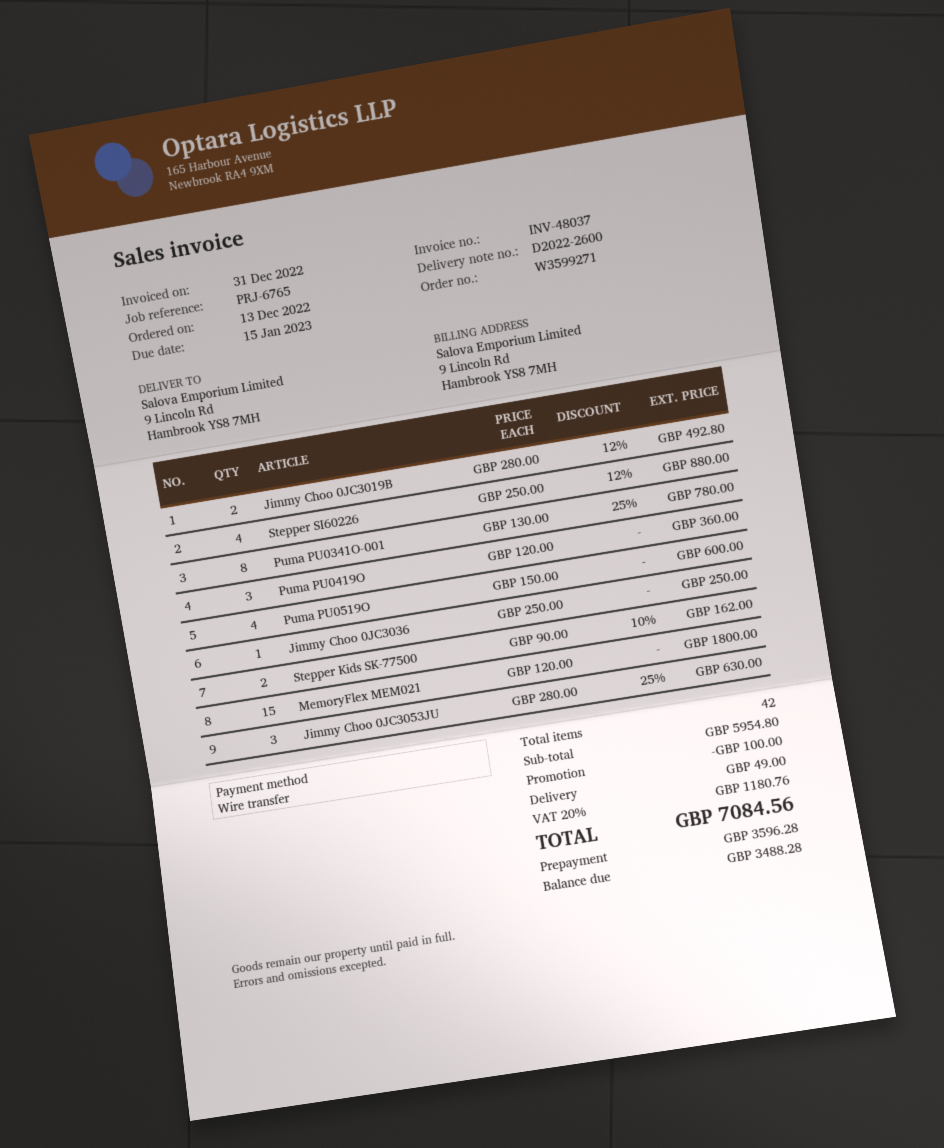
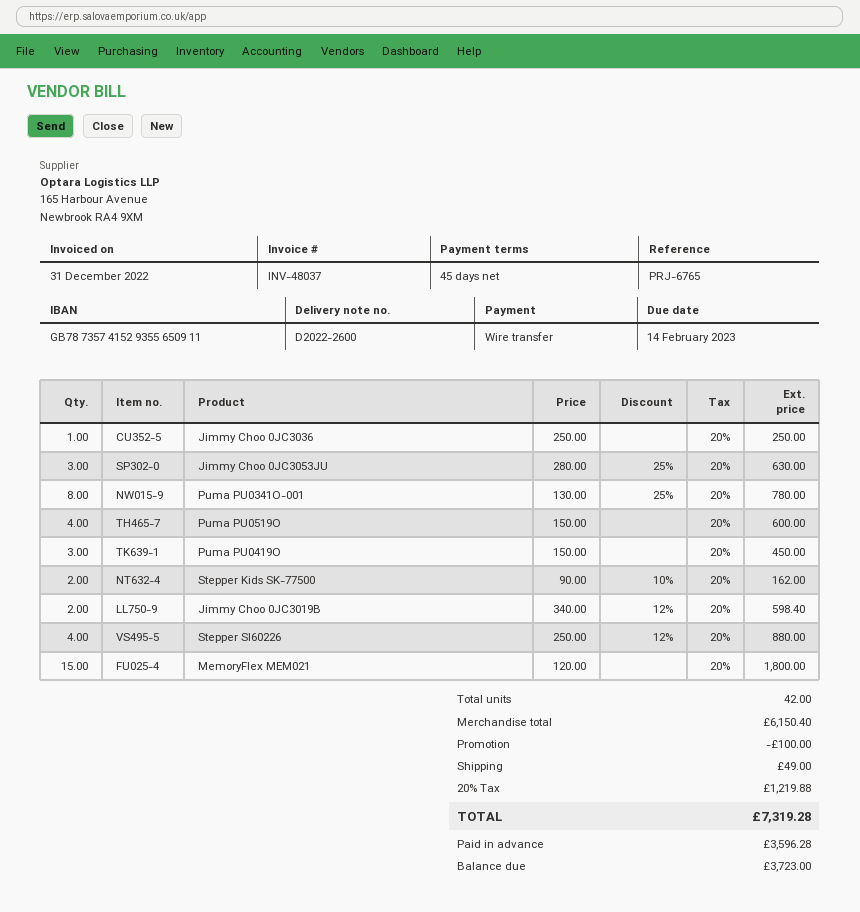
due date: 2023-01-15 -> 2023-02-14
Jimmy Choo 0JC3019B: 2 x 280.00 - 12% = 492.80 -> 2 x 340.00 - 12% = 598.40
Puma PU0419O: 3 x 120.00 = 360.00 -> 3 x 150.00 = 450.00
subtotal: 5954.80 -> 6150.40
tax: 20% = 1180.76 -> 20% = 1219.88
total: 7084.56 -> 7319.28
balance: 3488.28 -> 3723.00

